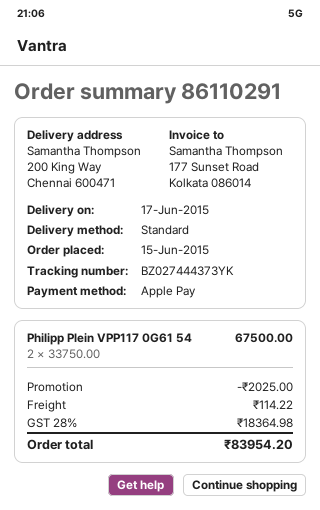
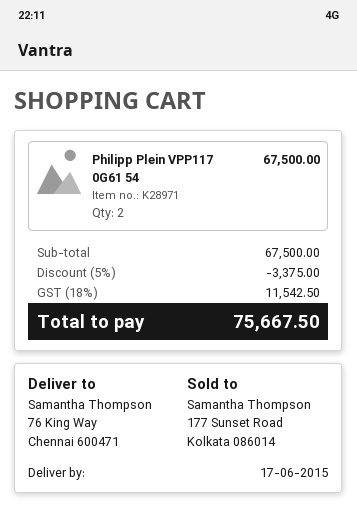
ship to: 200 King Way, Chennai 600471 -> 76 King Way, Chennai 600471
discount: 2025.00 -> 3375.00
shipping: 114.22 -> none
tax: 28% = 18364.98 -> 18% = 11542.50
total: 83954.20 -> 75667.50

